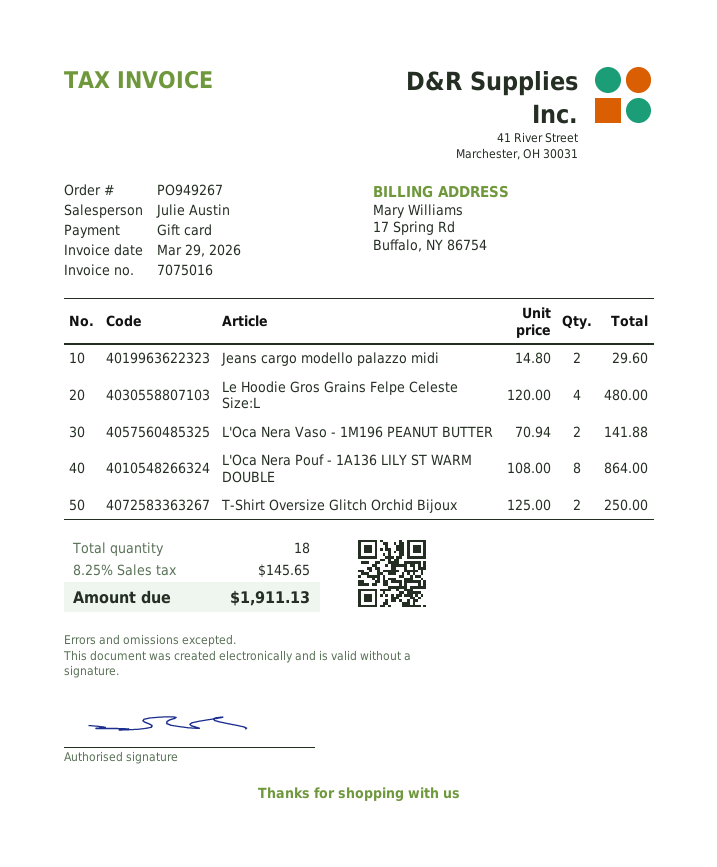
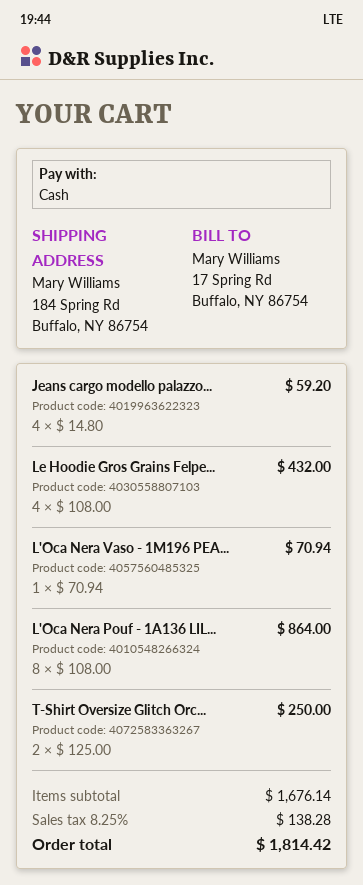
payment method: gift card -> cash
Jeans cargo modello palazzo midi: 2 x 14.80 = 29.60 -> 4 x 14.80 = 59.20
Le Hoodie Gros Grains Felpe Celeste Size:L: 4 x 120.00 = 480.00 -> 4 x 108.00 = 432.00
L'Oca Nera Vaso - 1M196 PEANUT BUTTER: 2 x 70.94 = 141.88 -> 1 x 70.94 = 70.94
tax: 8.25% = 145.65 -> 8.25% = 138.28
total: 1911.13 -> 1814.42

